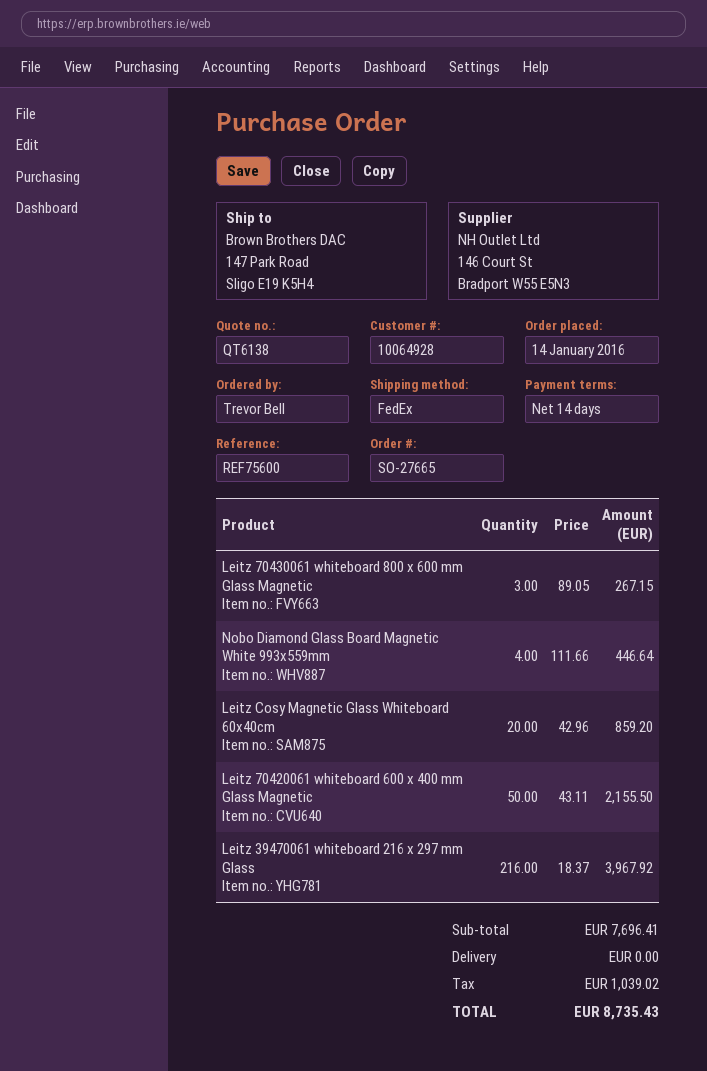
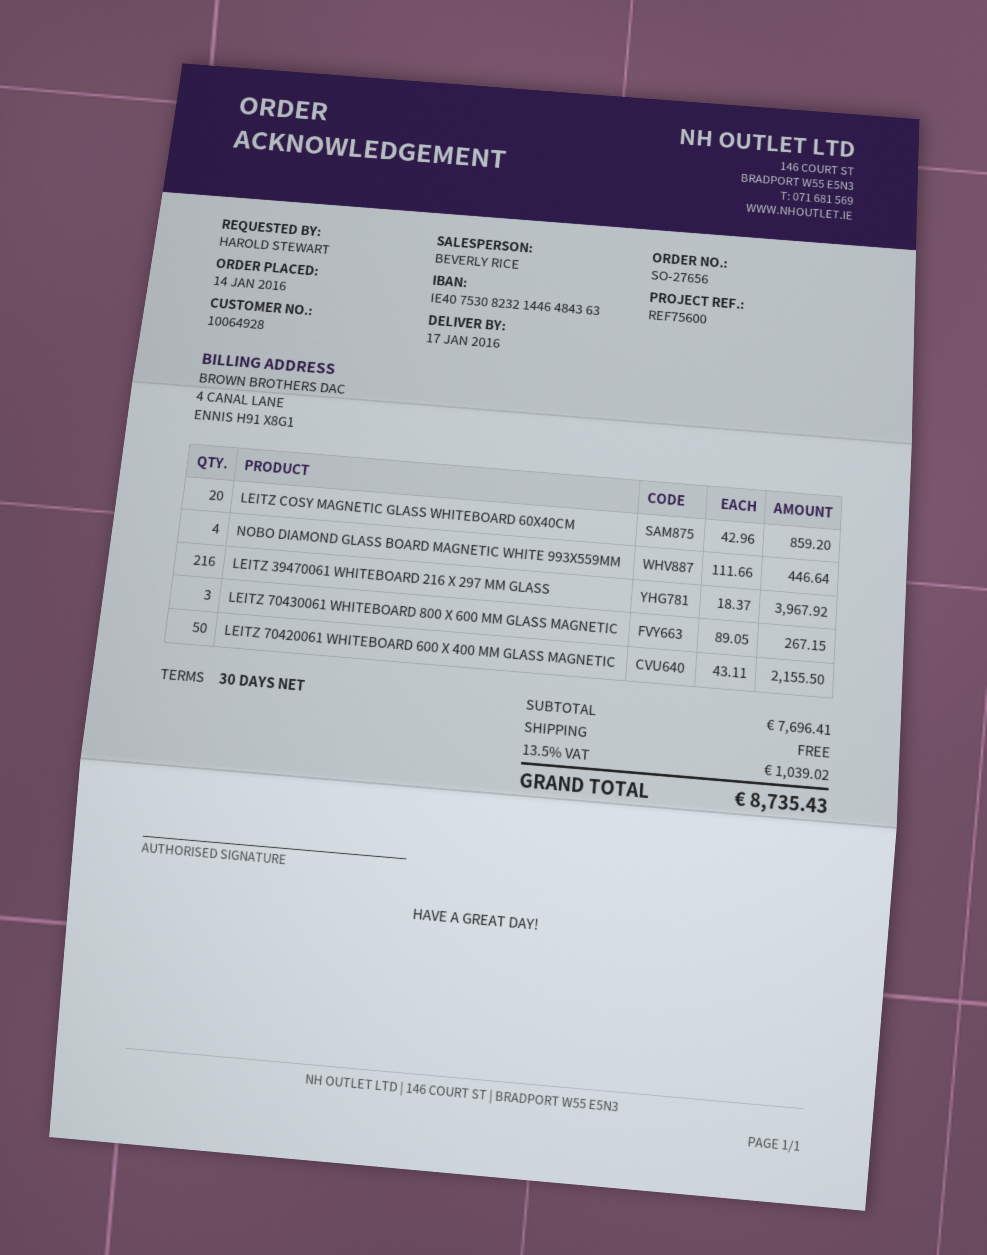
order number: SO-27665 -> SO-27656
payment terms: 14 days -> 30 days
ordered by: Trevor Bell -> HAROLD STEWART

